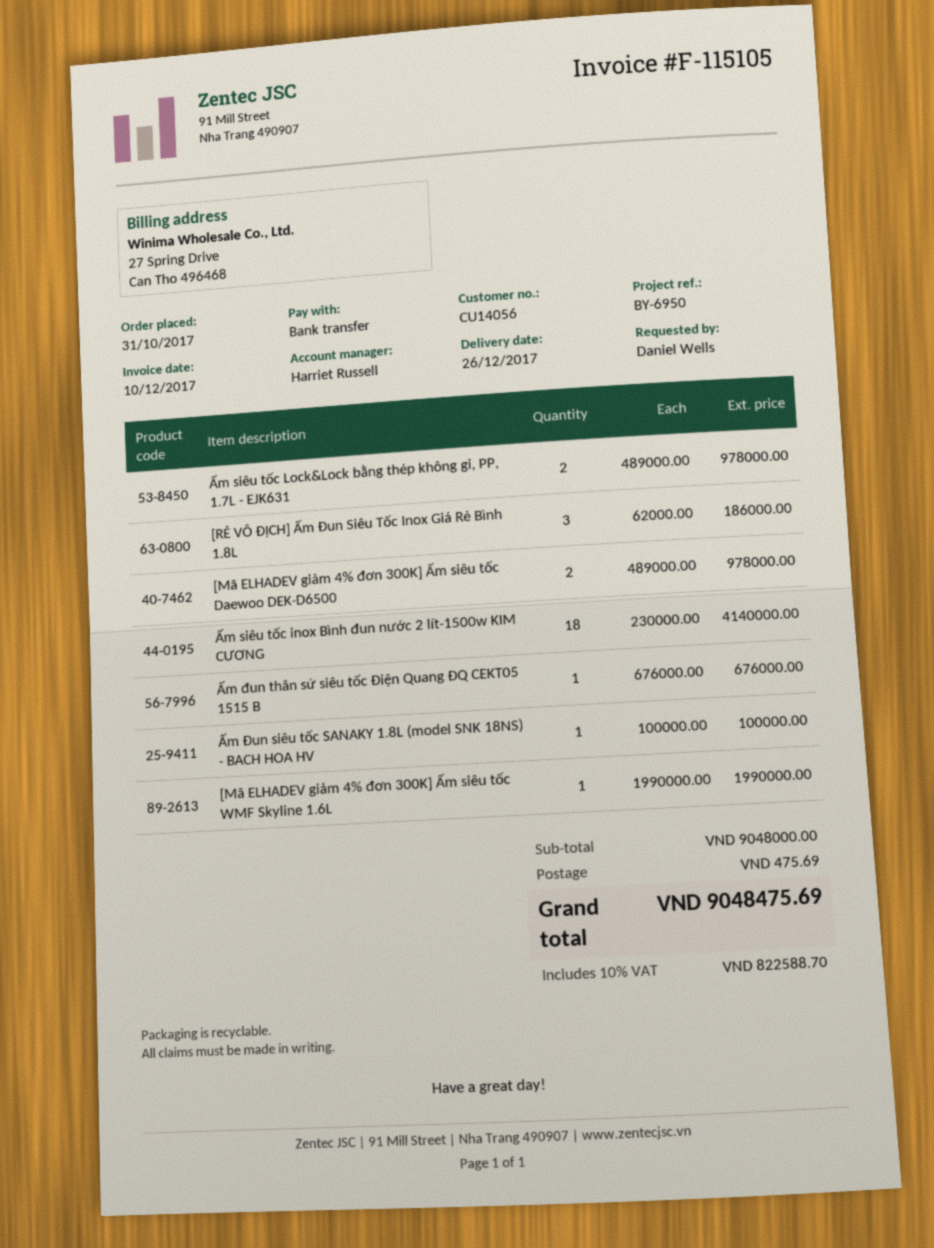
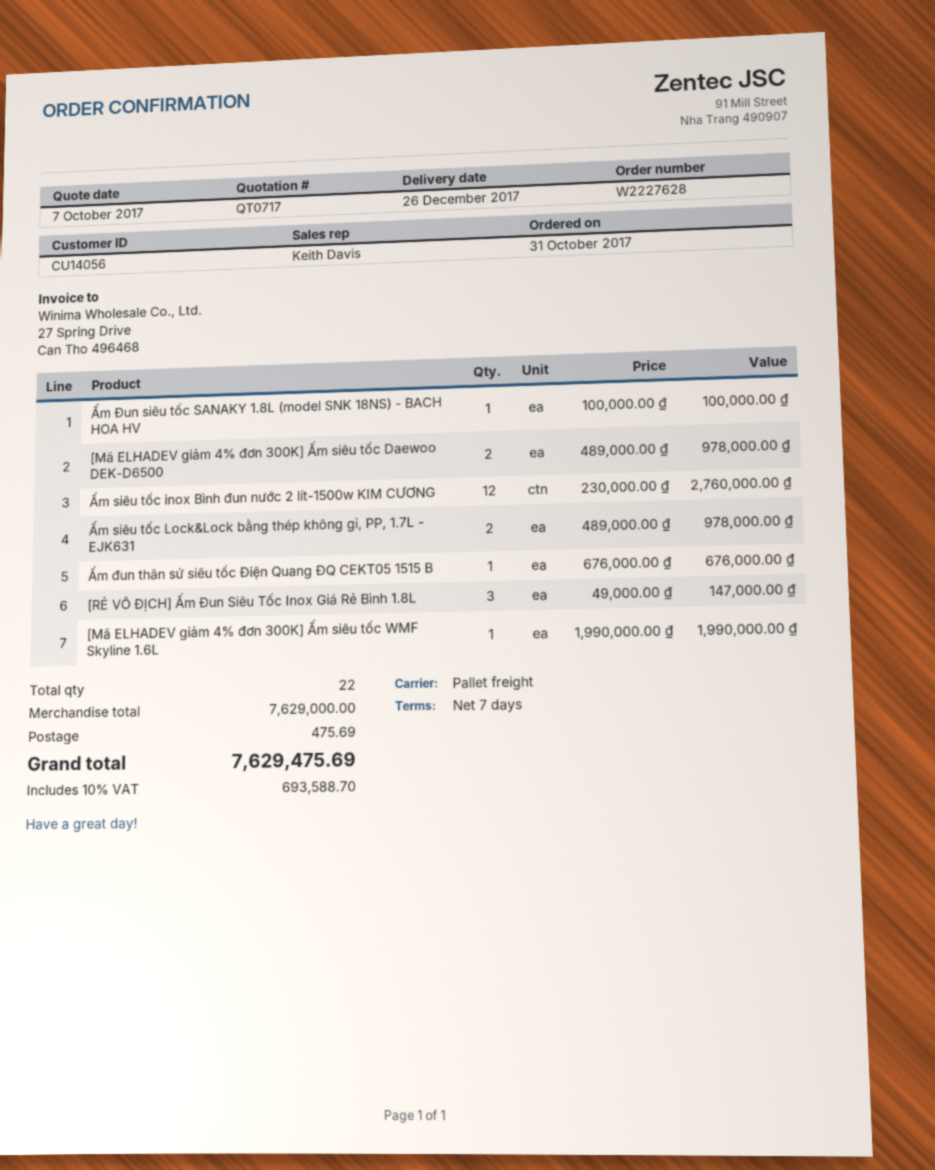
sales rep: Harriet Russell -> Keith Davis
[RẺ VÔ ĐỊCH] Ấm Đun Siêu Tốc Inox Giá Rẻ Bình 1.8L: 3 x 62000.00 = 186000.00 -> 3 x 49000.00 = 147000.00
Ấm siêu tốc inox Bình đun nước 2 lít-1500w KIM CƯƠNG: 18 x 230000.00 = 4140000.00 -> 12 x 230000.00 = 2760000.00
subtotal: 9048000.00 -> 7629000.00
tax: 10% = 822588.70 -> 10% = 693588.70
total: 9048475.69 -> 7629475.69

